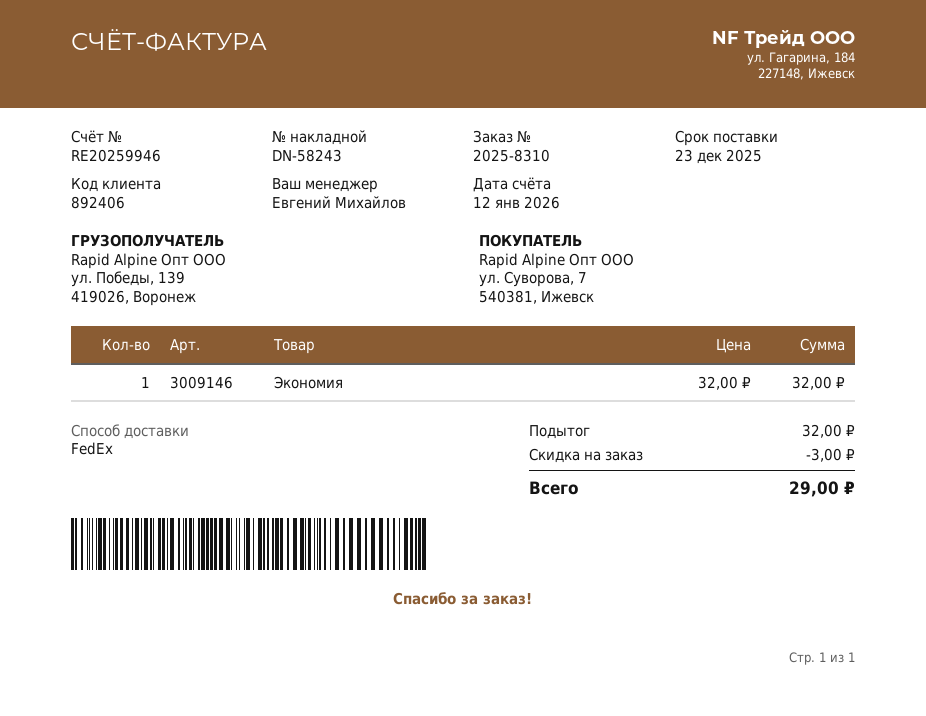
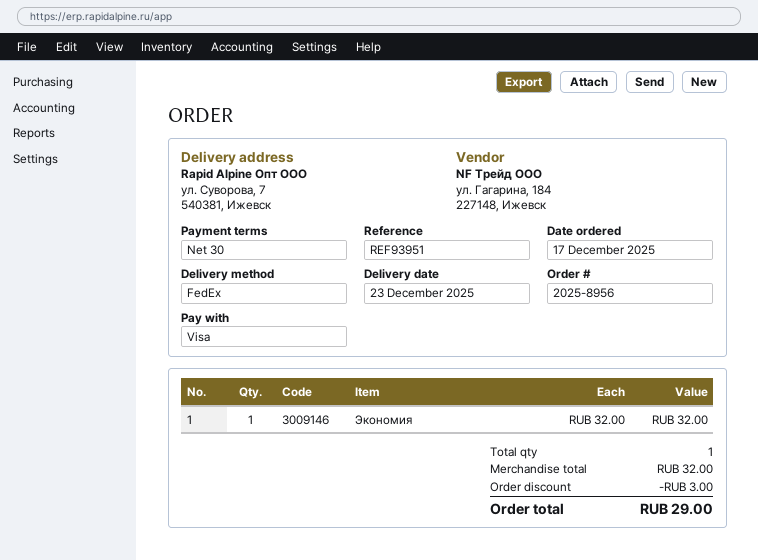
order number: 2025-8310 -> 2025-8956
ship to: ул. Победы, 139, 419026, Воронеж -> ул. Суворова, 7, 540381, Ижевск

